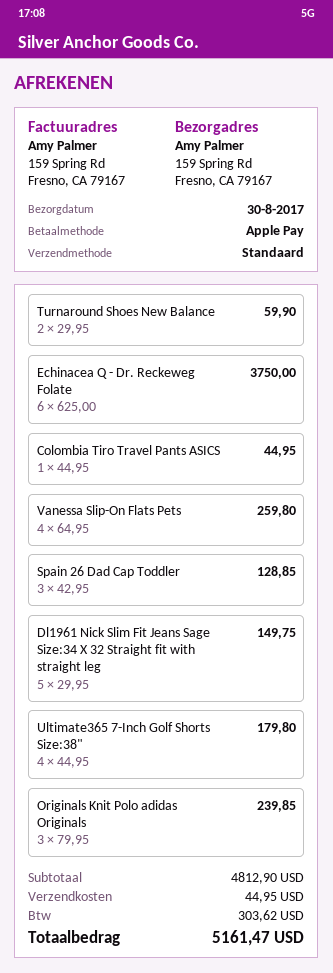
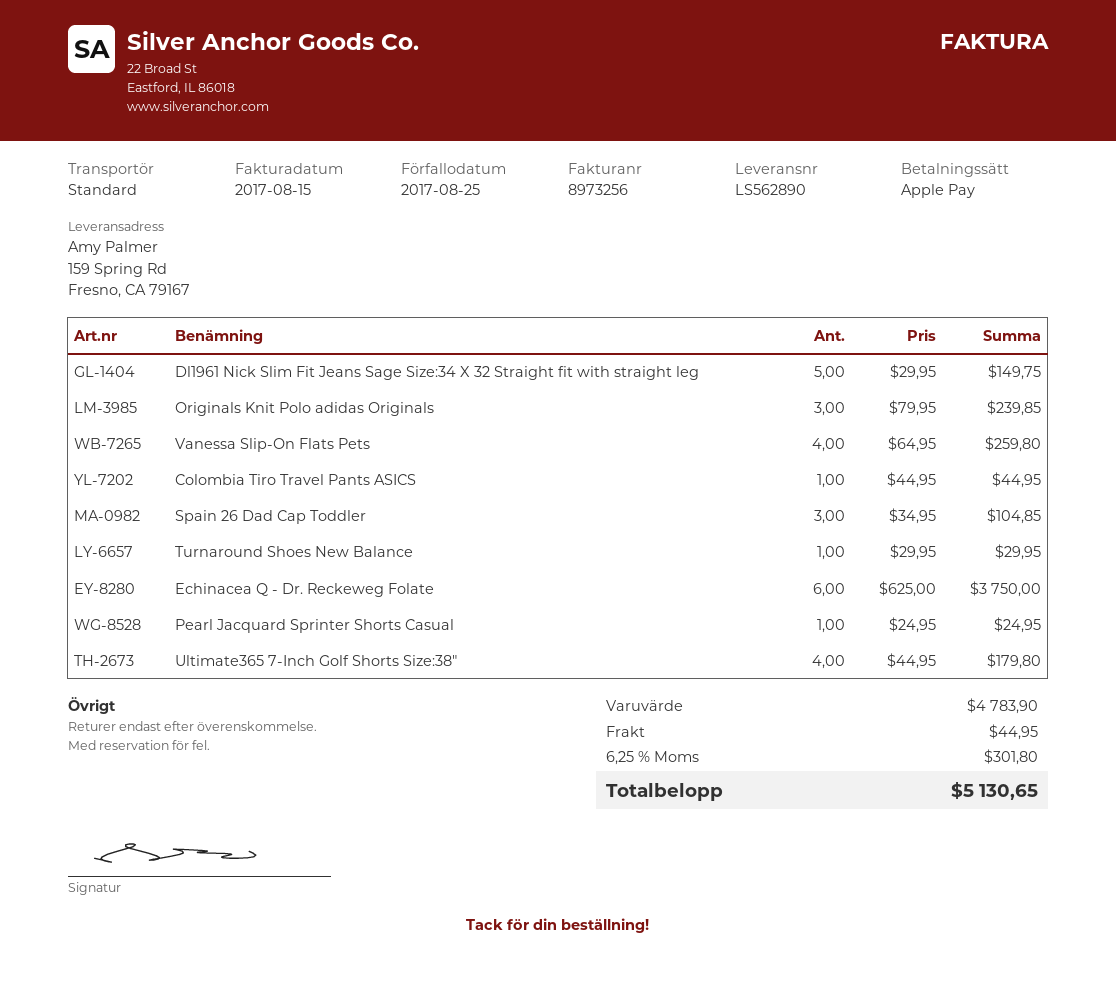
Turnaround Shoes New Balance: 2 x 29.95 = 59.90 -> 1 x 29.95 = 29.95
Spain 26 Dad Cap Toddler: 3 x 42.95 = 128.85 -> 3 x 34.95 = 104.85
Pearl Jacquard Sprinter Shorts Casual: none -> 1 x 24.95 = 24.95
subtotal: 4812.90 -> 4783.90
tax: 303.62 -> 301.80
total: 5161.47 -> 5130.65

